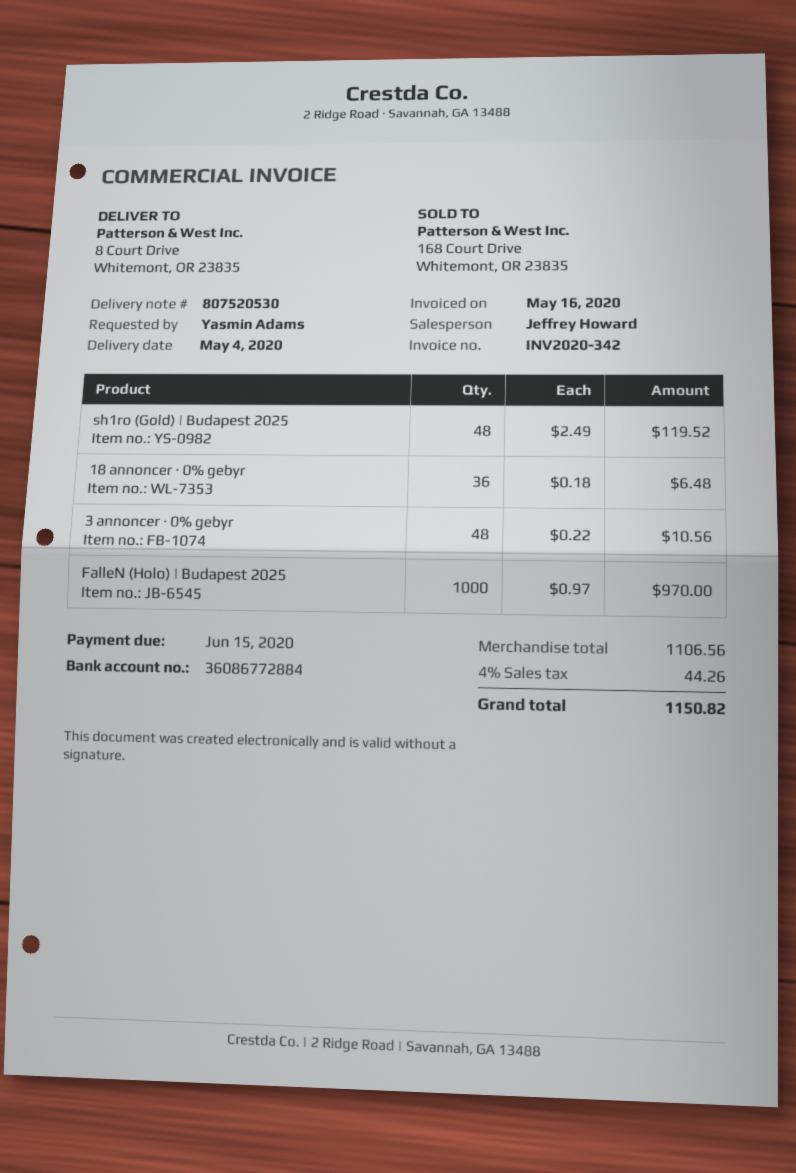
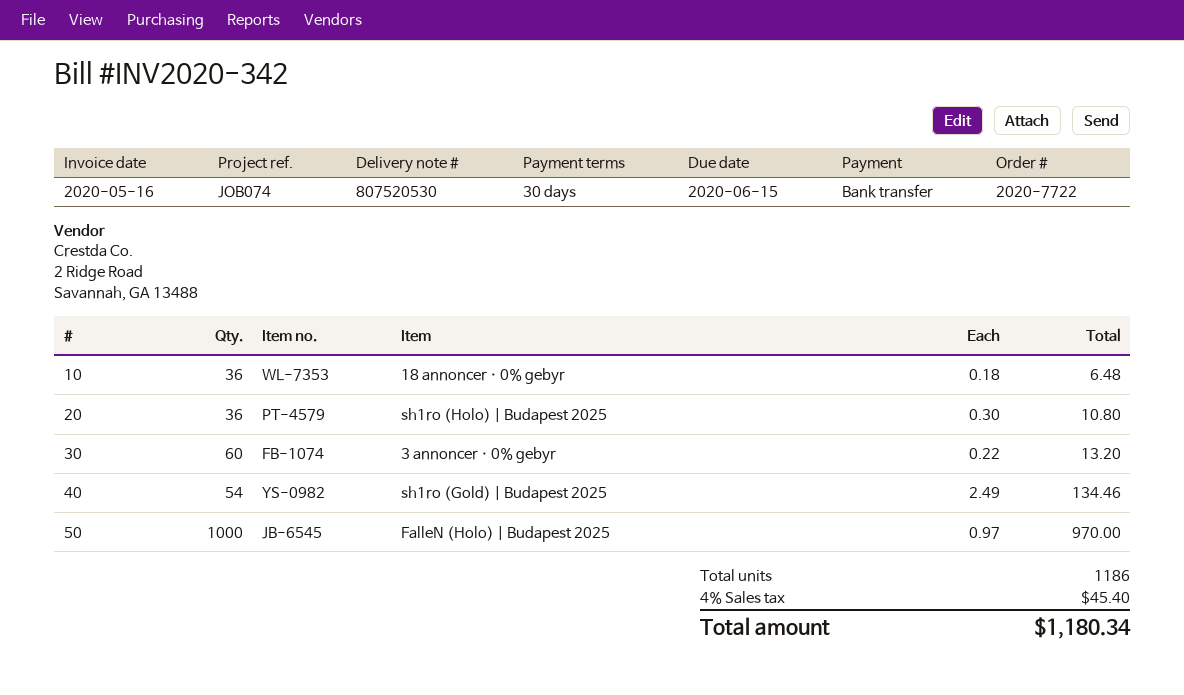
sh1ro (Gold) | Budapest 2025: 48 x 2.49 = 119.52 -> 54 x 2.49 = 134.46
3 annoncer · 0% gebyr: 48 x 0.22 = 10.56 -> 60 x 0.22 = 13.20
sh1ro (Holo) | Budapest 2025: none -> 36 x 0.30 = 10.80
tax: 4% = 44.26 -> 4% = 45.40
total: 1150.82 -> 1180.34

